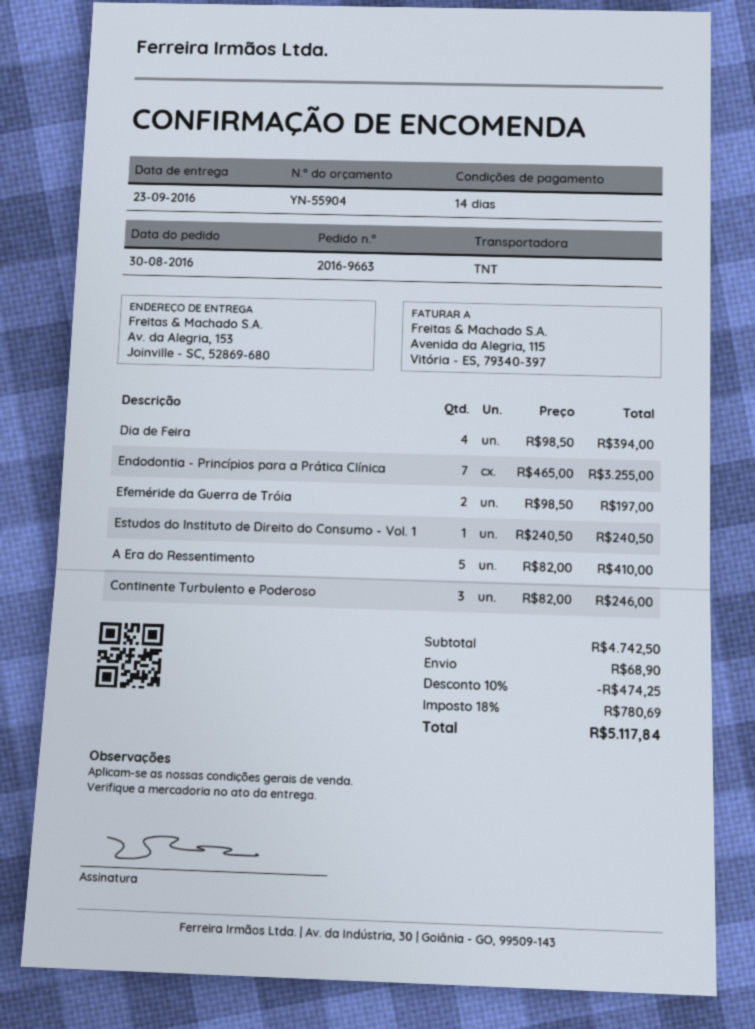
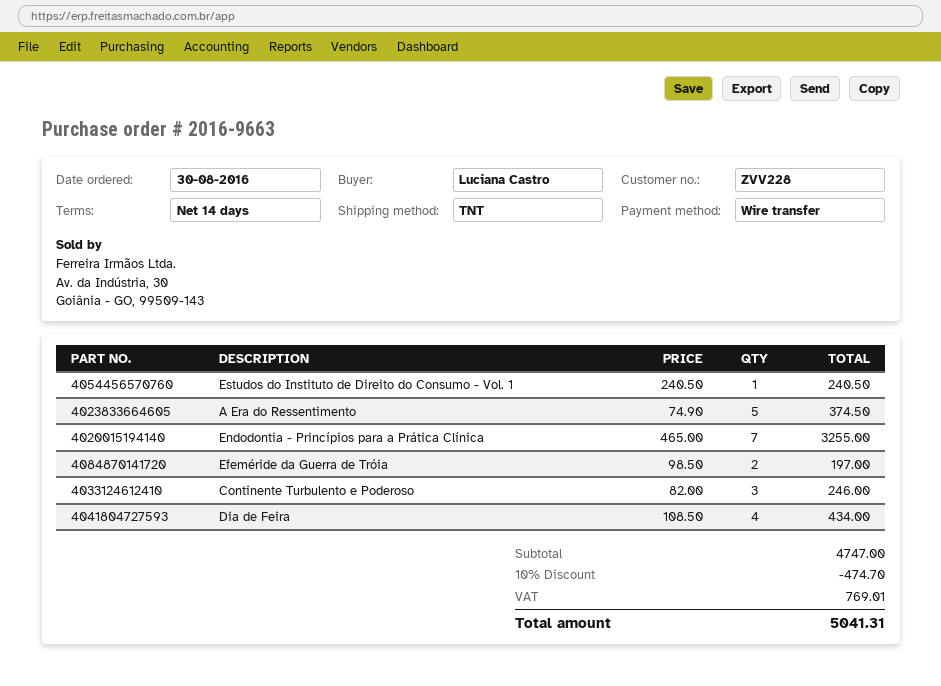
Dia de Feira: 4 x 98.50 = 394.00 -> 4 x 108.50 = 434.00
A Era do Ressentimento: 5 x 82.00 = 410.00 -> 5 x 74.90 = 374.50
subtotal: 4742.50 -> 4747.00
discount: 10% = 474.25 -> 10% = 474.70
shipping: 68.90 -> none
tax: 780.69 -> 769.01
total: 5117.84 -> 5041.31

